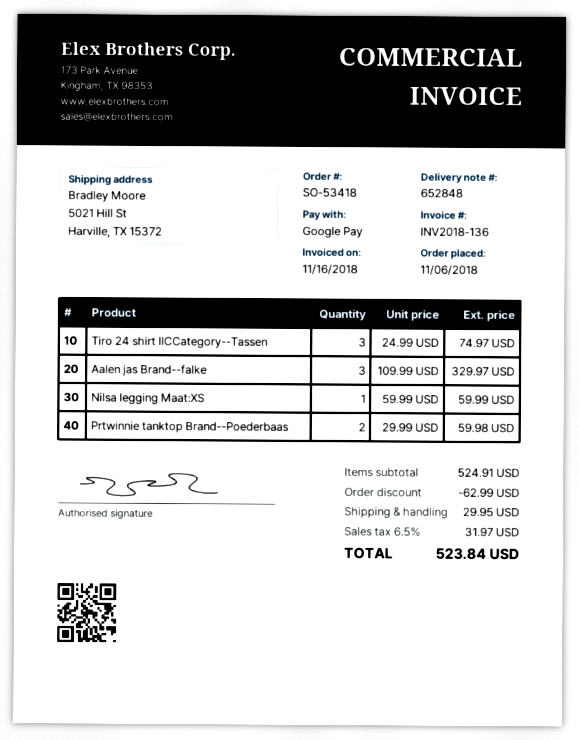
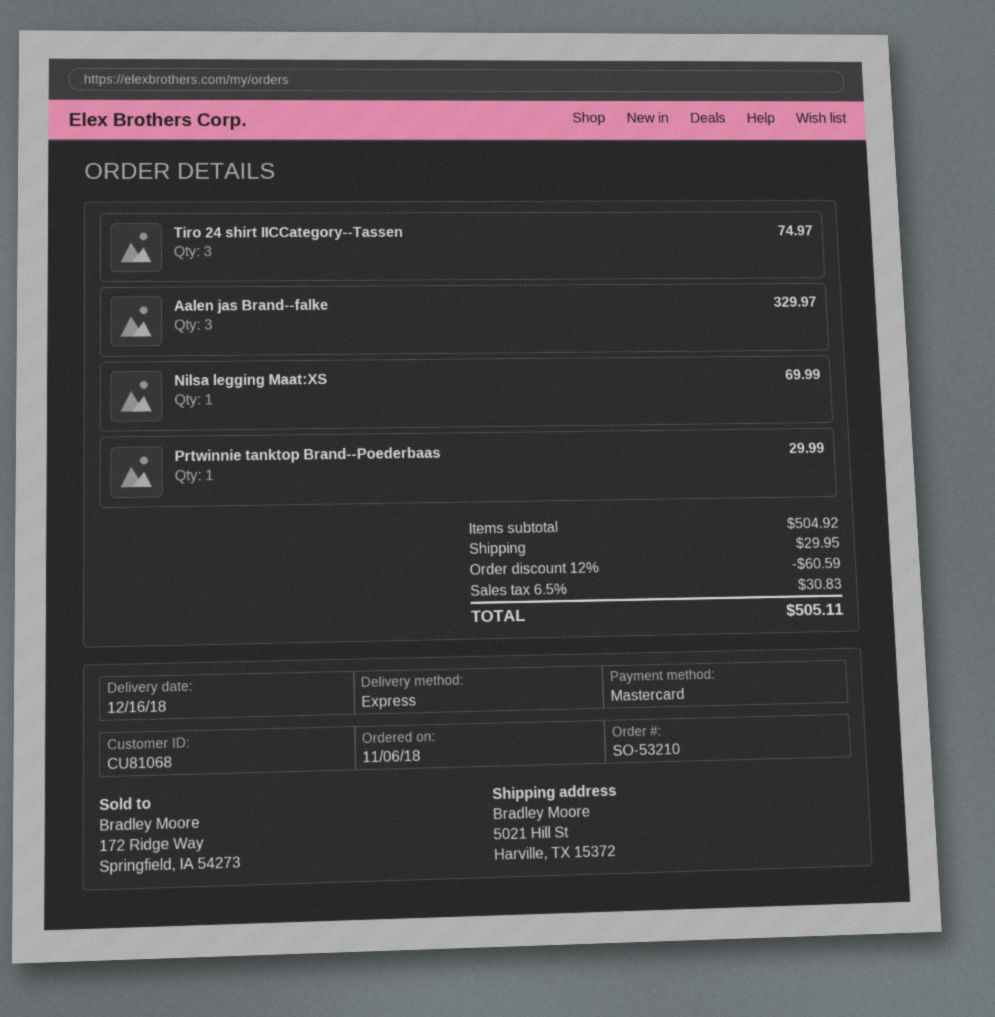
order number: SO-53418 -> SO-53210
payment method: Google Pay -> Mastercard
Nilsa legging Maat:XS: 1 for 59.99 -> 1 for 69.99
Prtwinnie tanktop Brand--Poederbaas: 2 for 59.98 -> 1 for 29.99
subtotal: 524.91 -> 504.92
discount: 62.99 -> 60.59
tax: 6.5% = 31.97 -> 6.5% = 30.83
total: 523.84 -> 505.11

